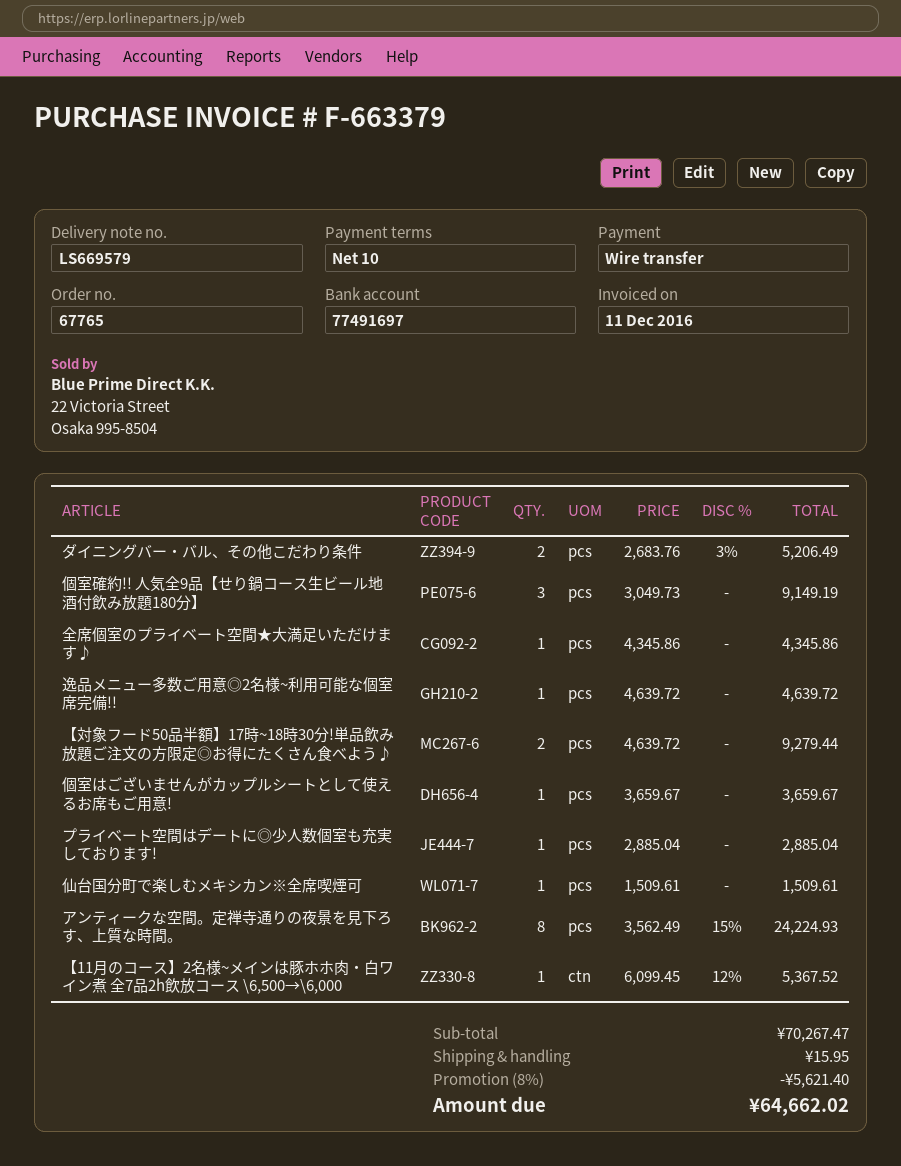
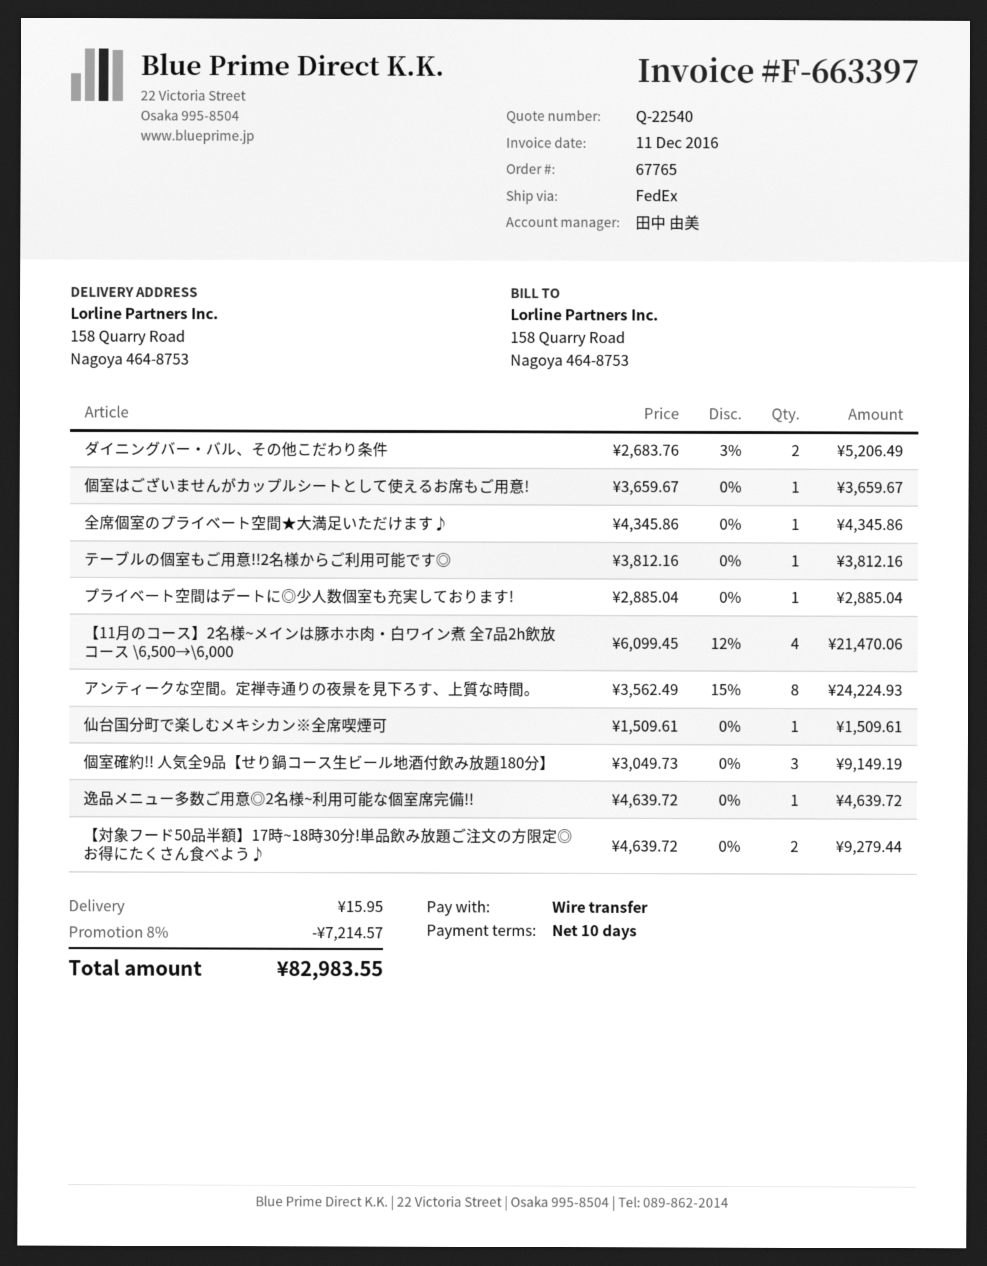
invoice number: F-663379 -> F-663397
【11月のコース】2名様~メインは豚ホホ肉・白ワイン煮 全7品2h飲放コース \6,500→\6,000: 1 x 6099.45 - 12% = 5367.52 -> 4 x 6099.45 - 12% = 21470.06
テーブルの個室もご用意!!2名様からご利用可能です◎: none -> 1 x 3812.16 = 3812.16
discount: 8% = 5621.40 -> 8% = 7214.57
total: 64662.02 -> 82983.55

